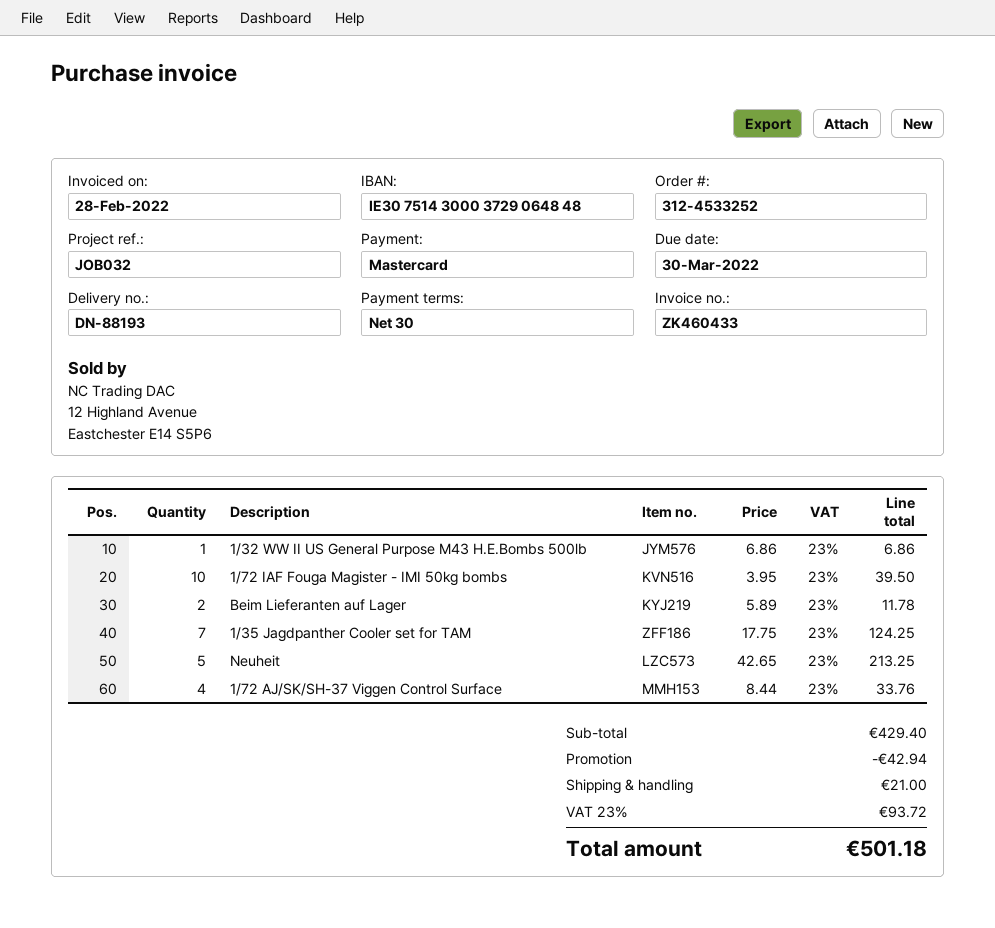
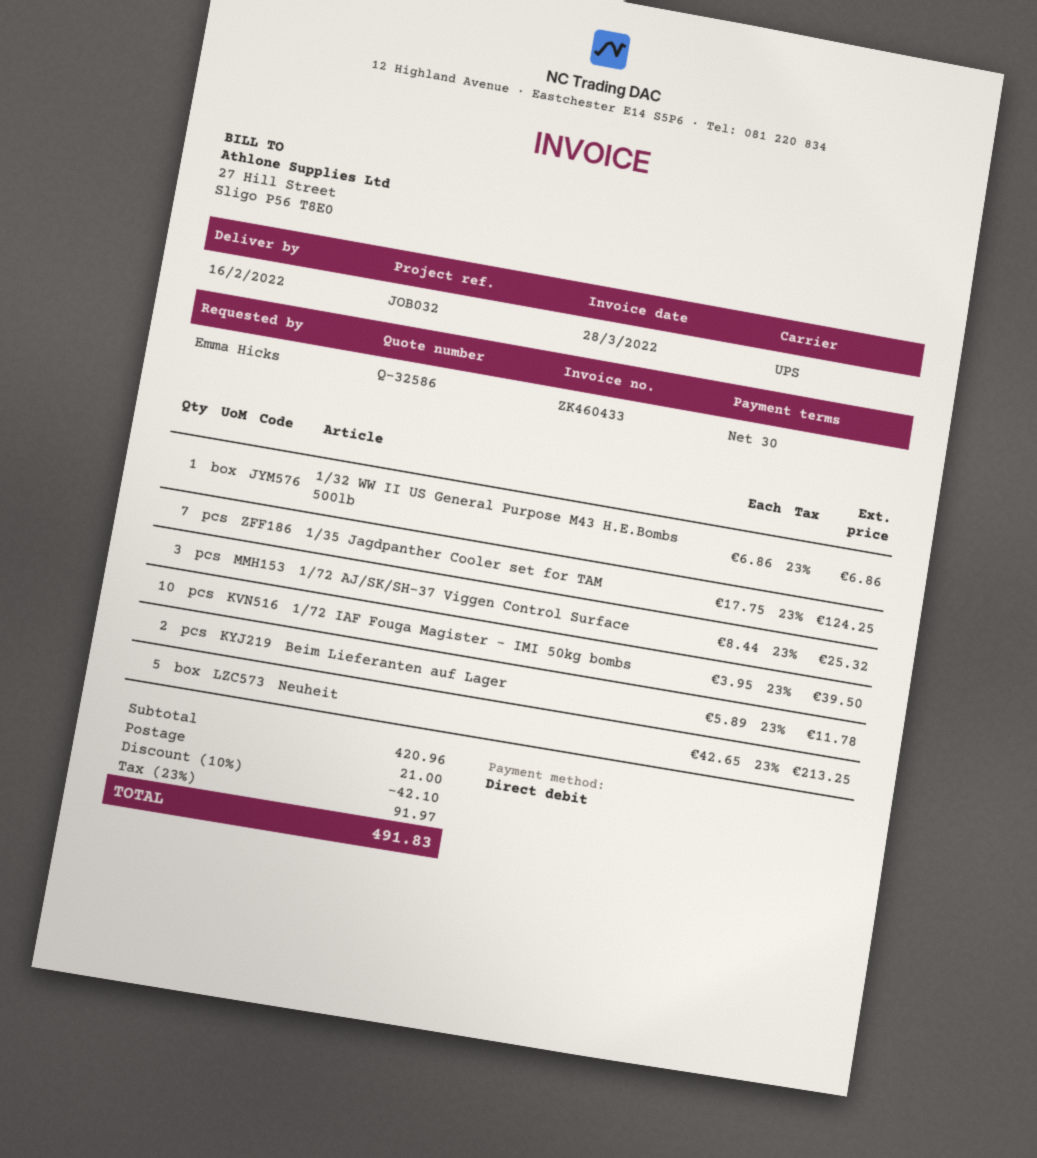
invoice date: 2022-02-28 -> 2022-03-28
payment method: Mastercard -> direct debit
1/72 AJ/SK/SH-37 Viggen Control Surface: 4 x 8.44 = 33.76 -> 3 x 8.44 = 25.32
subtotal: 429.40 -> 420.96
discount: 42.94 -> 42.10
tax: 23% = 93.72 -> 23% = 91.97
total: 501.18 -> 491.83

